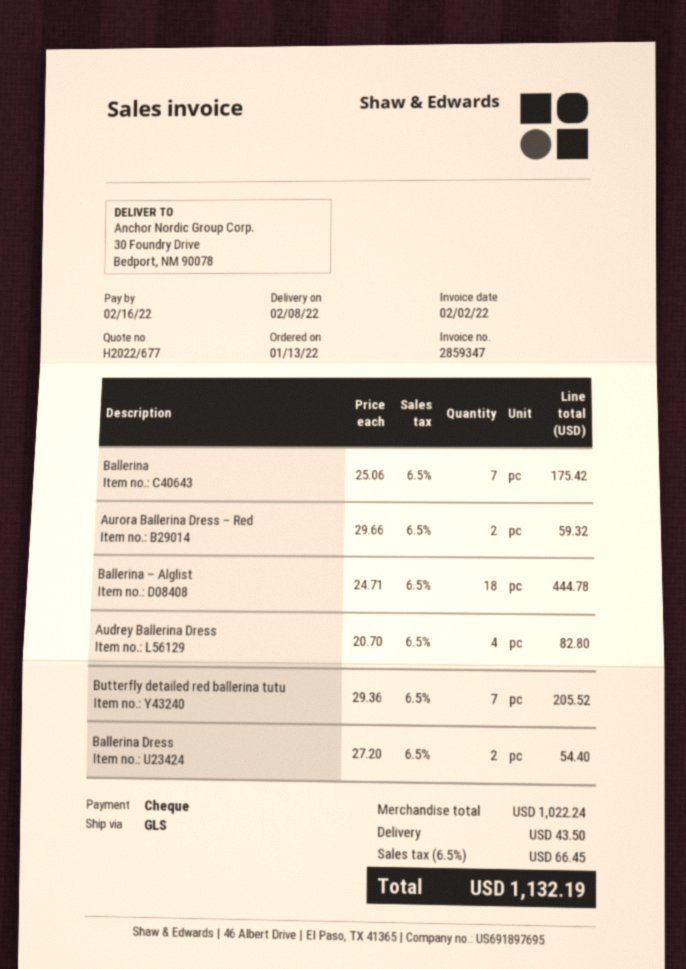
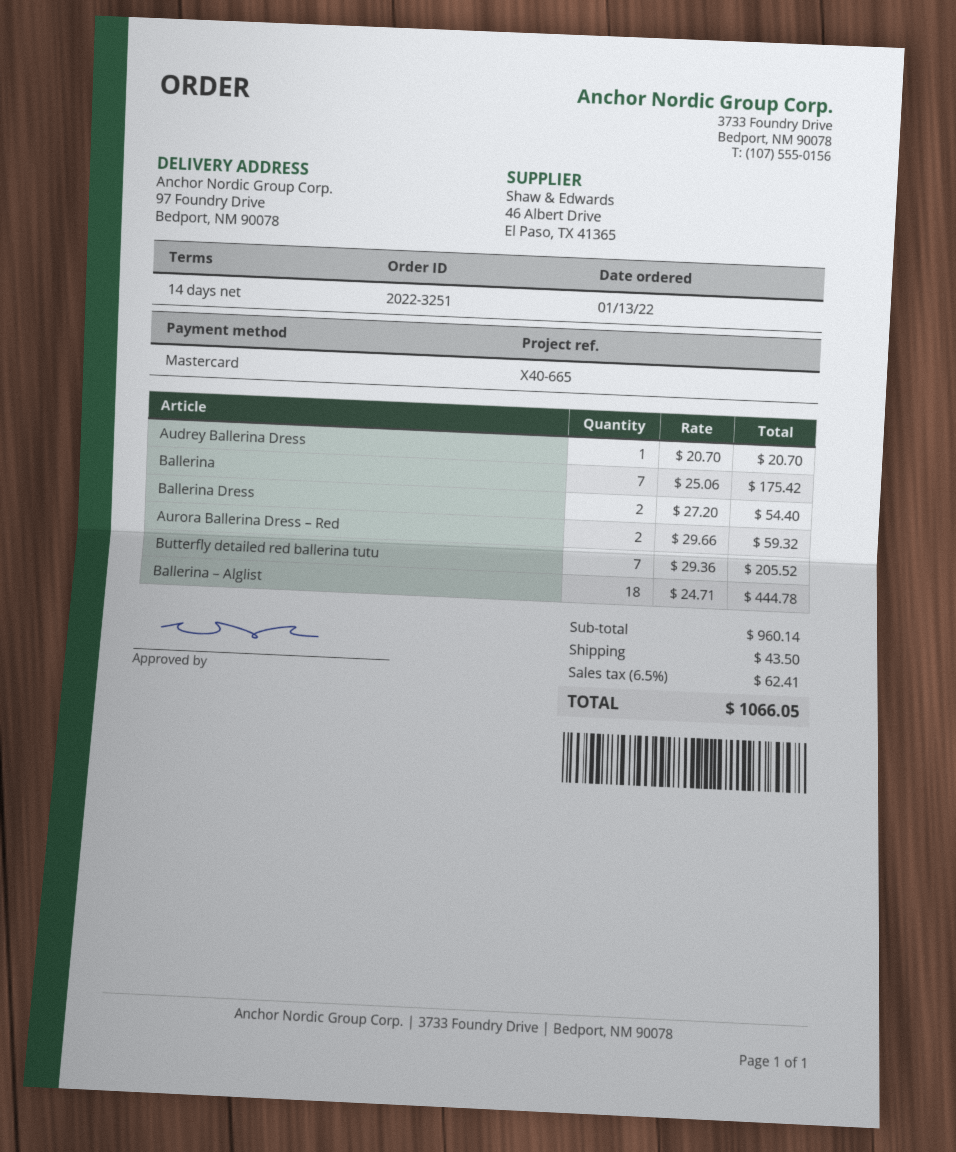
payment method: cheque -> Mastercard
ship to: 30 Foundry Drive, Bedport, NM 90078 -> 97 Foundry Drive, Bedport, NM 90078
Audrey Ballerina Dress: 4 x 20.70 = 82.80 -> 1 x 20.70 = 20.70
subtotal: 1022.24 -> 960.14
tax: 6.5% = 66.45 -> 6.5% = 62.41
total: 1132.19 -> 1066.05

